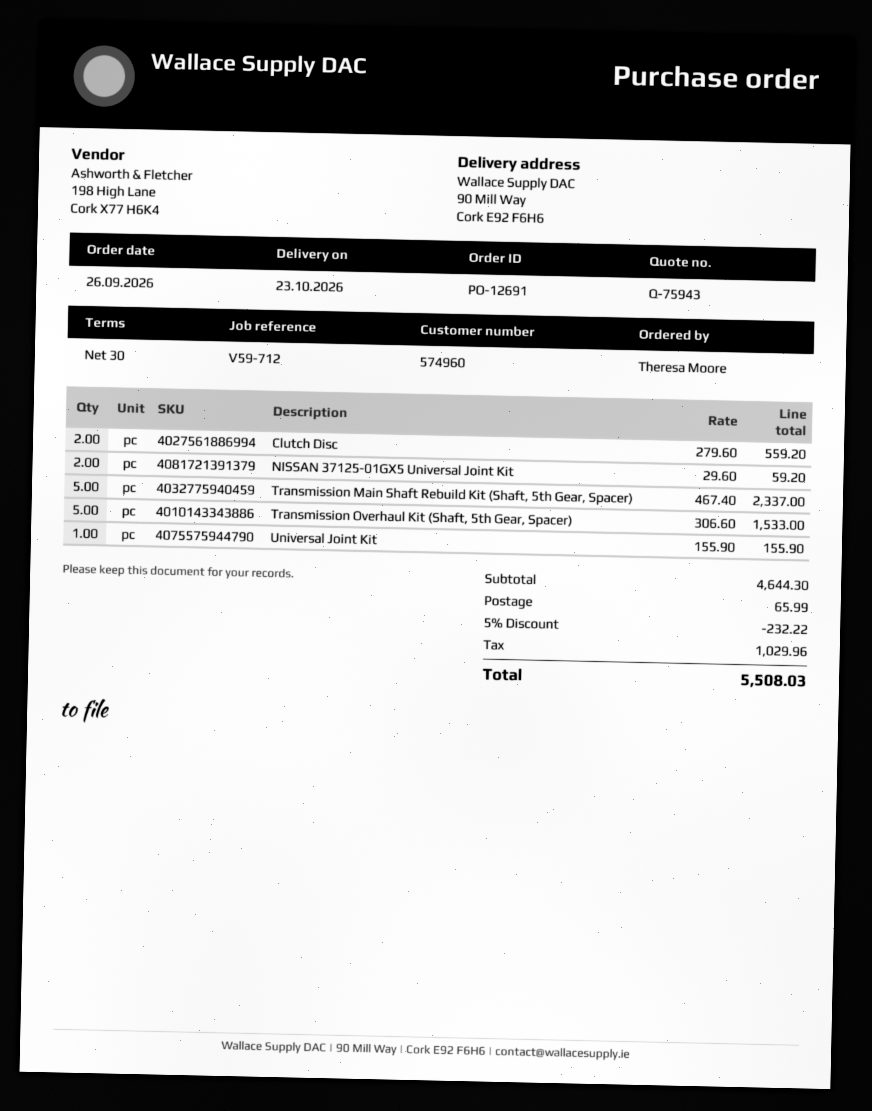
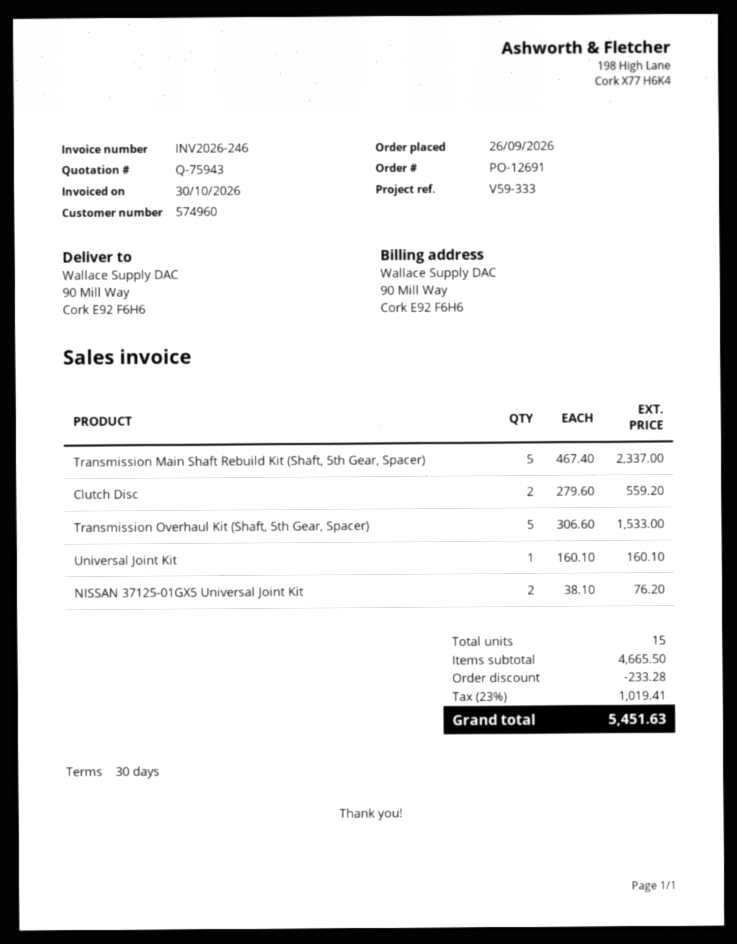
reference: V59-712 -> V59-333
NISSAN 37125-01GX5 Universal Joint Kit: 2 x 29.60 = 59.20 -> 2 x 38.10 = 76.20
Universal Joint Kit: 1 x 155.90 = 155.90 -> 1 x 160.10 = 160.10
subtotal: 4644.30 -> 4665.50
discount: 232.22 -> 233.28
shipping: 65.99 -> none
tax: 1029.96 -> 1019.41
total: 5508.03 -> 5451.63

